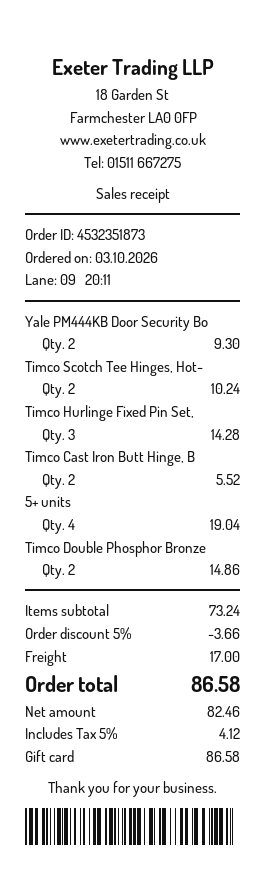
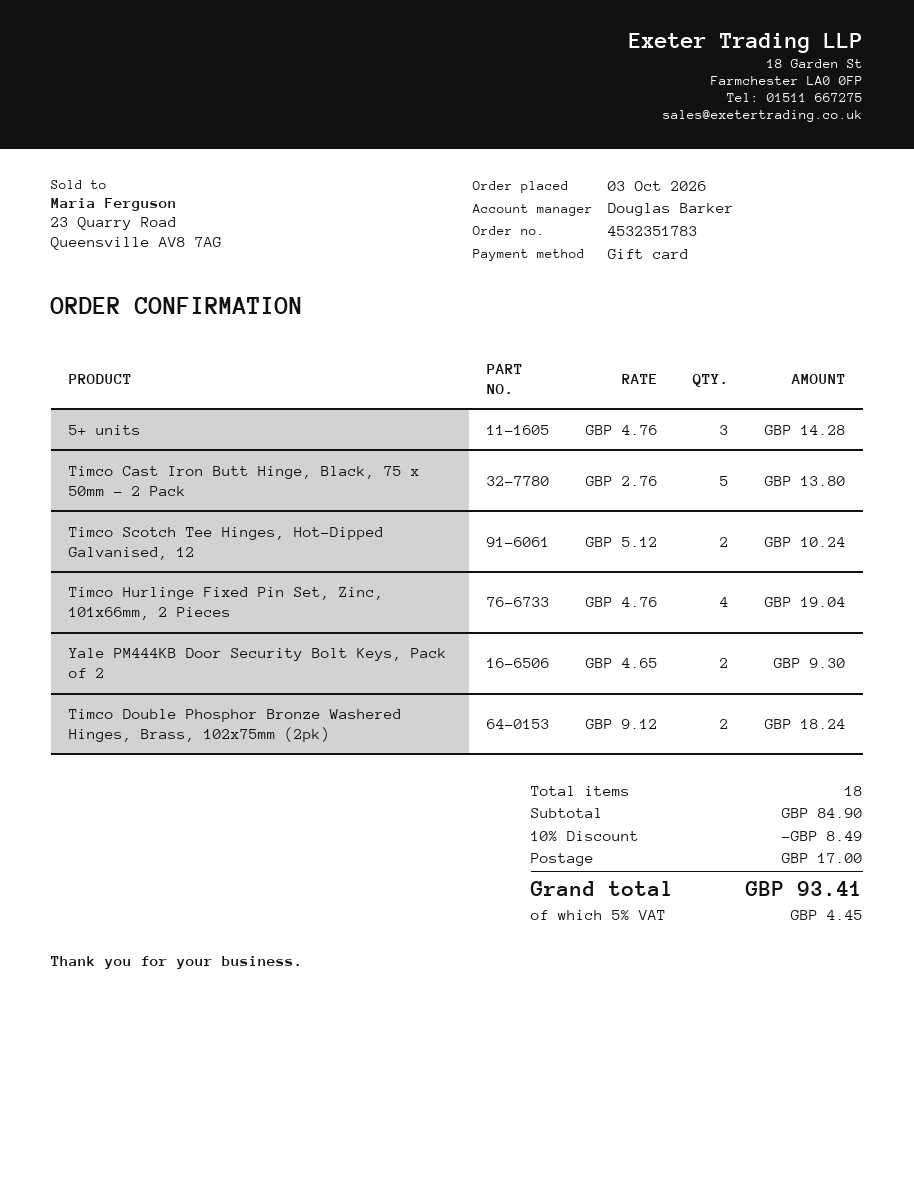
order number: 4532351873 -> 4532351783
Timco Hurlinge Fixed Pin Set,: 3 for 14.28 -> 4 for 19.04
Timco Cast Iron Butt Hinge, B: 2 for 5.52 -> 5 for 13.80
5+ units: 4 for 19.04 -> 3 for 14.28
Timco Double Phosphor Bronze: 2 for 14.86 -> 2 for 18.24
subtotal: 73.24 -> 84.90
discount: 5% = 3.66 -> 10% = 8.49
tax: 5% = 4.12 -> 5% = 4.45
total: 86.58 -> 93.41

